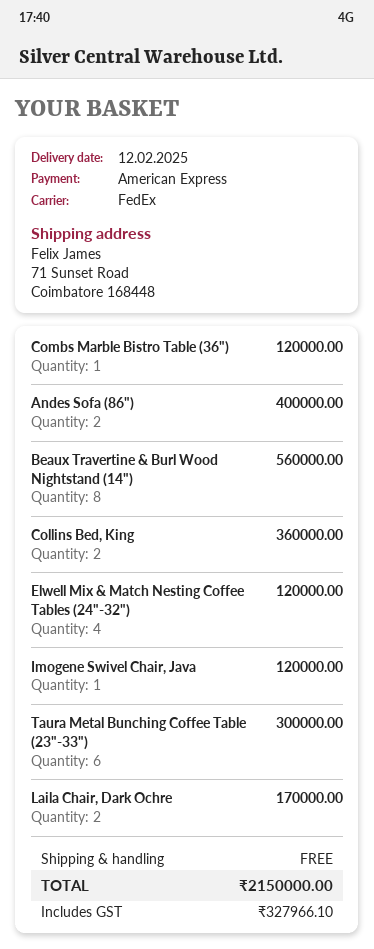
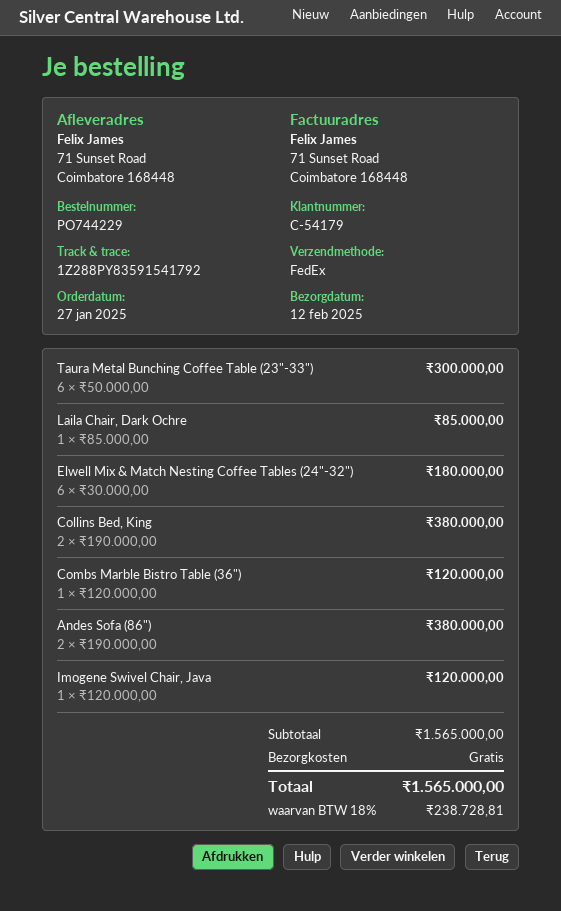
Andes Sofa (86"): 2 for 400000.00 -> 2 for 380000.00
Beaux Travertine & Burl Wood Nightstand (14"): 8 for 560000.00 -> none
Collins Bed, King: 2 for 360000.00 -> 2 for 380000.00
Elwell Mix & Match Nesting Coffee Tables (24"-32"): 4 for 120000.00 -> 6 for 180000.00
Laila Chair, Dark Ochre: 2 for 170000.00 -> 1 for 85000.00
tax: 327966.10 -> 238728.81
total: 2150000.00 -> 1565000.00

